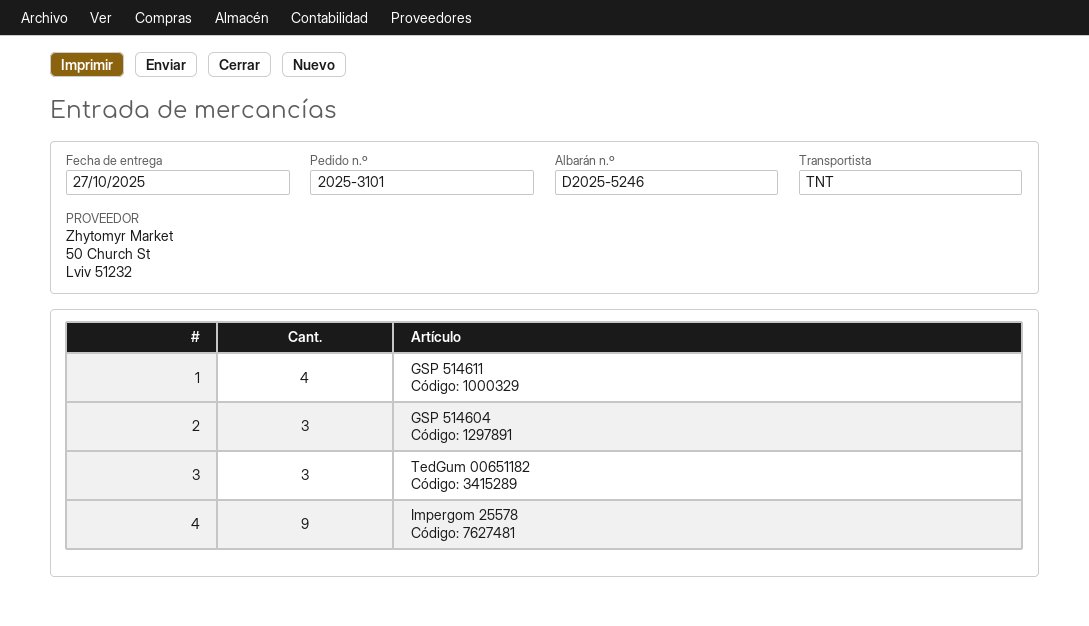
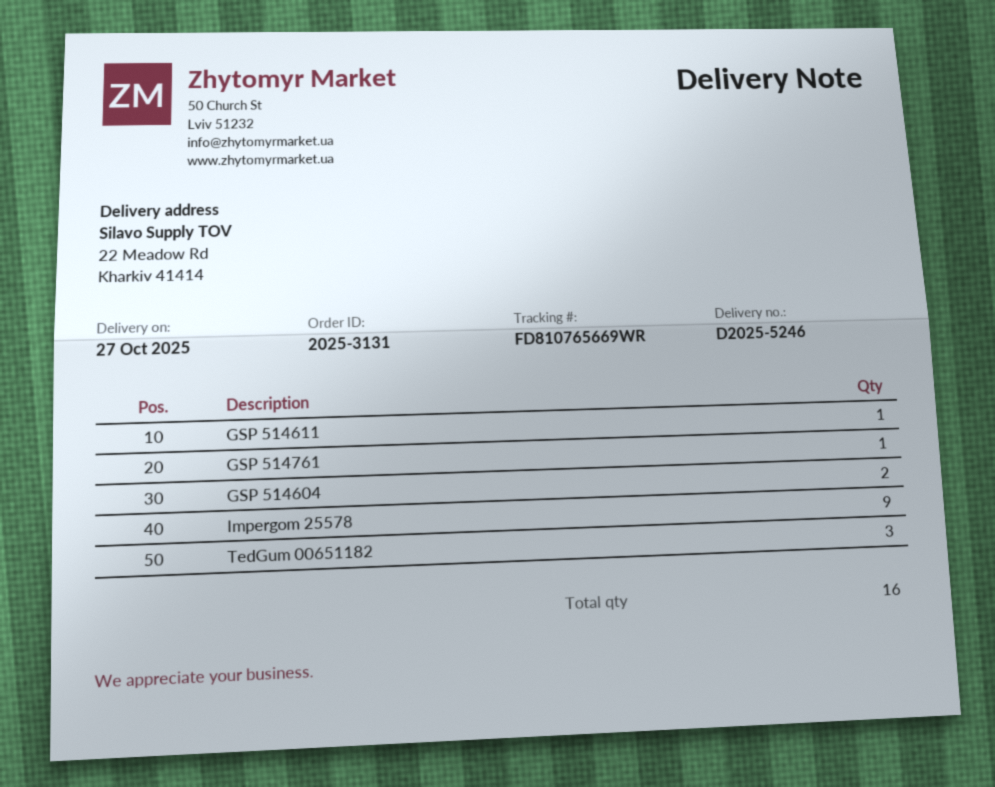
order number: 2025-3101 -> 2025-3131
GSP 514611: 4 -> 1
GSP 514604: 3 -> 2
GSP 514761: none -> 1

